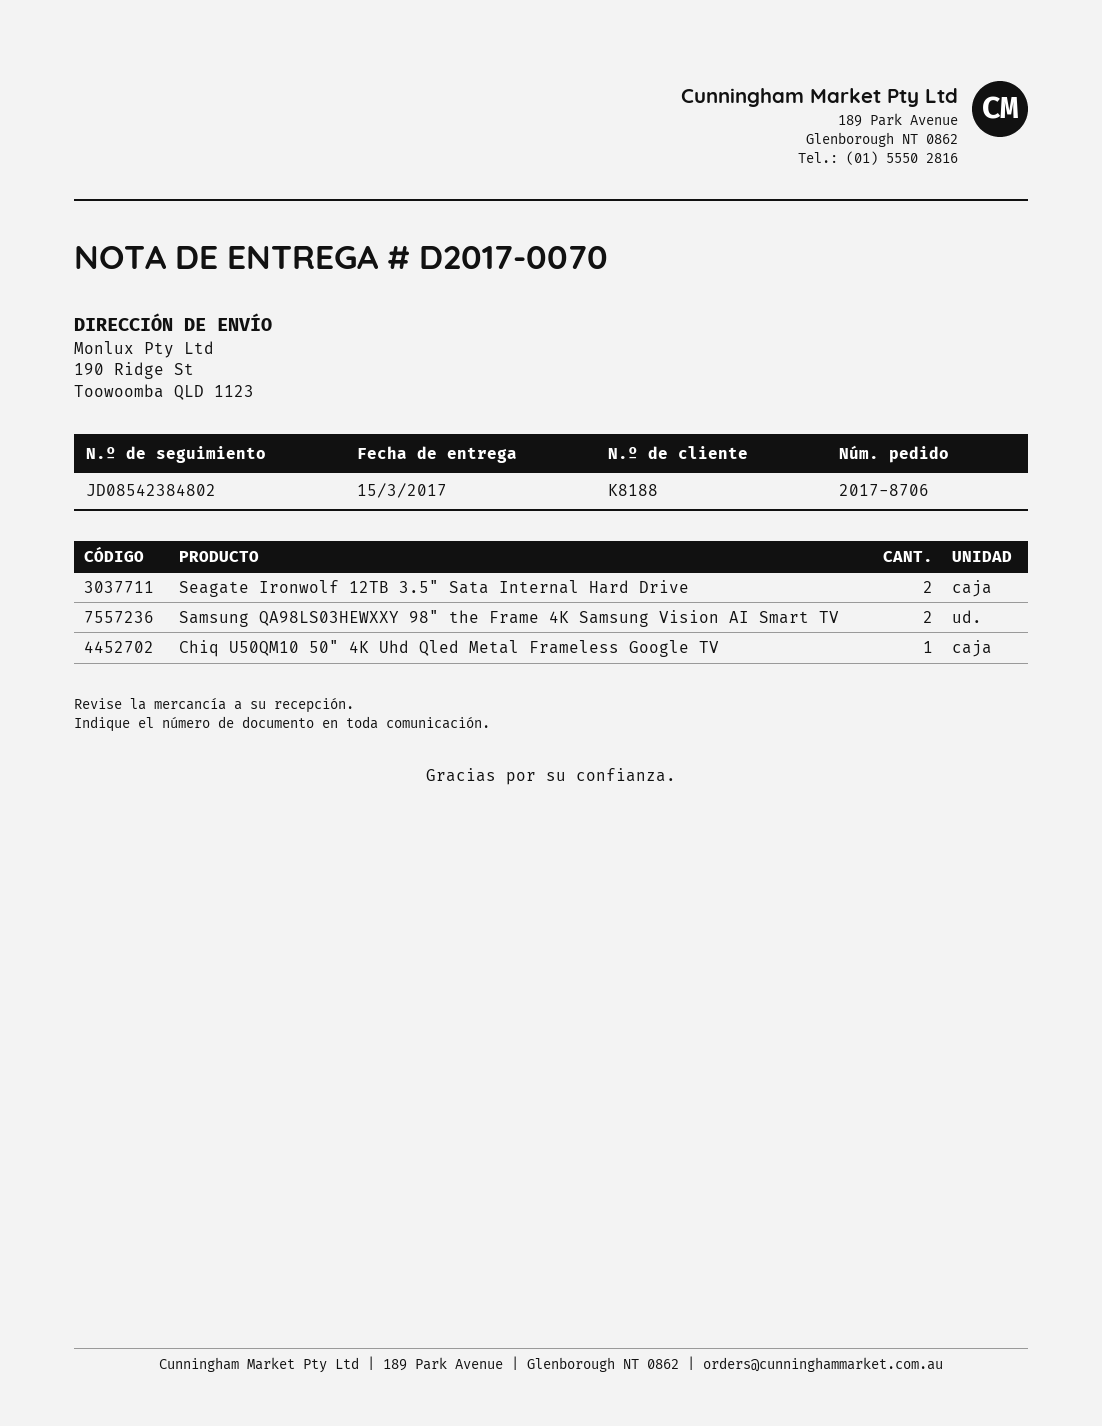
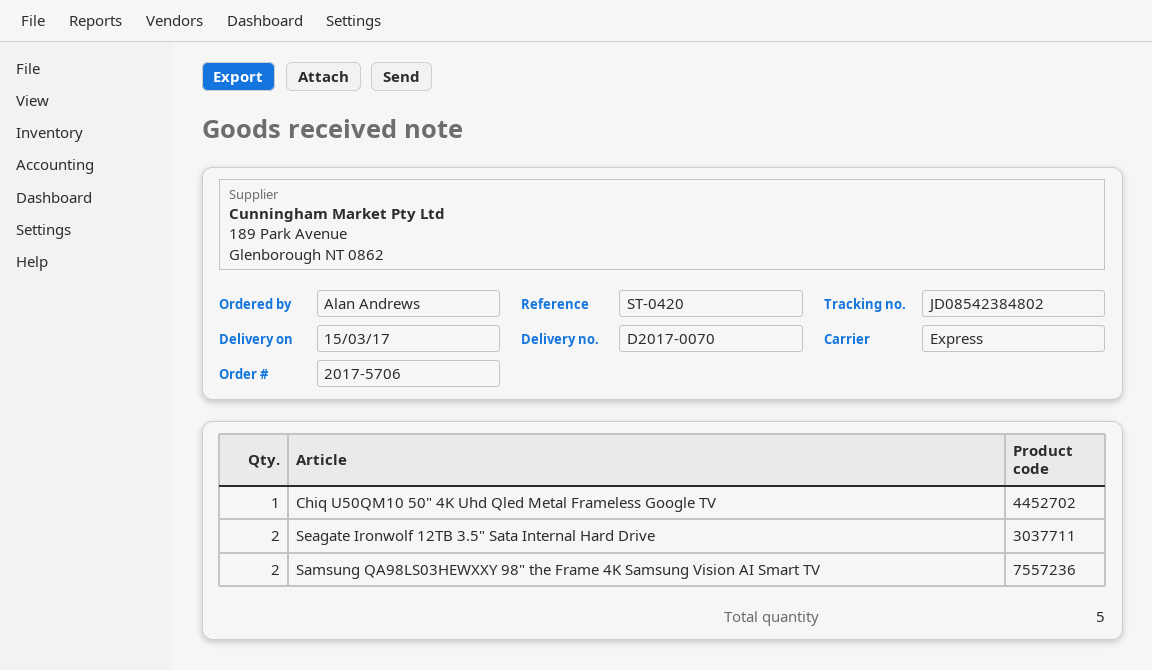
order number: 2017-8706 -> 2017-5706

